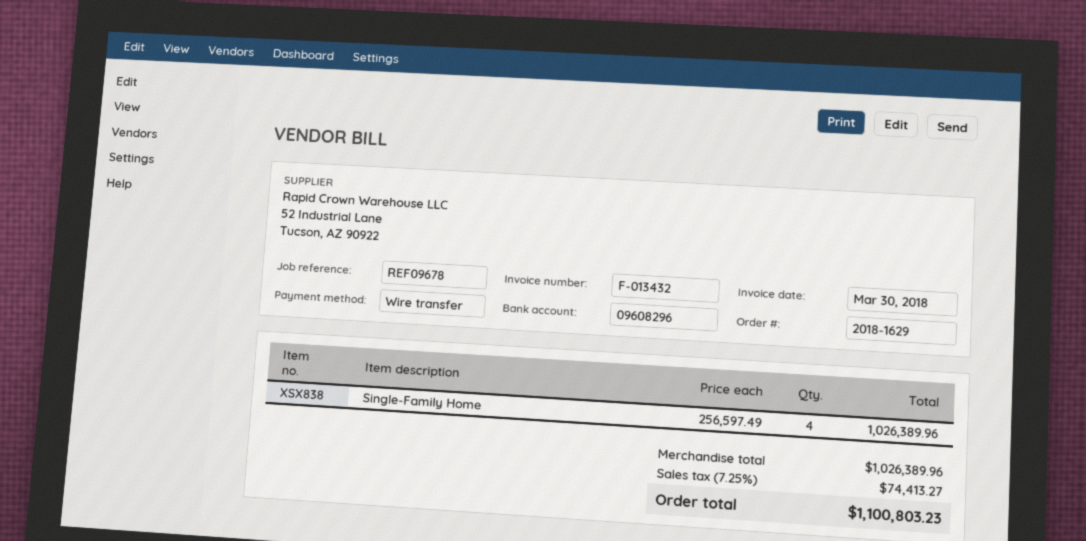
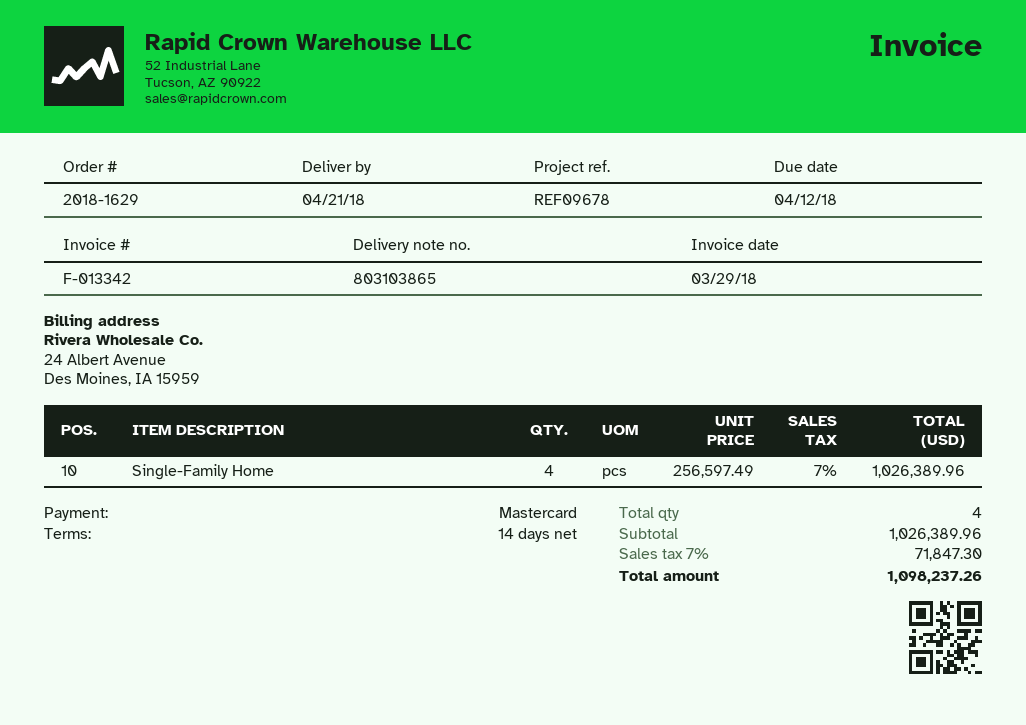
invoice number: F-013432 -> F-013342
invoice date: 2018-03-30 -> 2018-03-29
payment method: bank transfer -> Mastercard
tax: 7.25% = 74413.27 -> 7% = 71847.30
total: 1100803.23 -> 1098237.26

